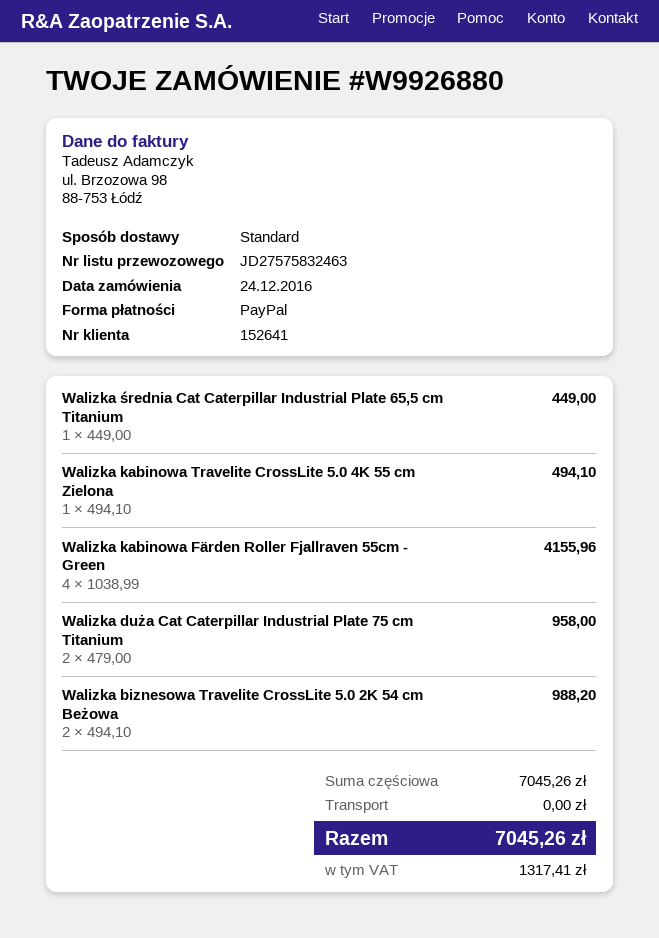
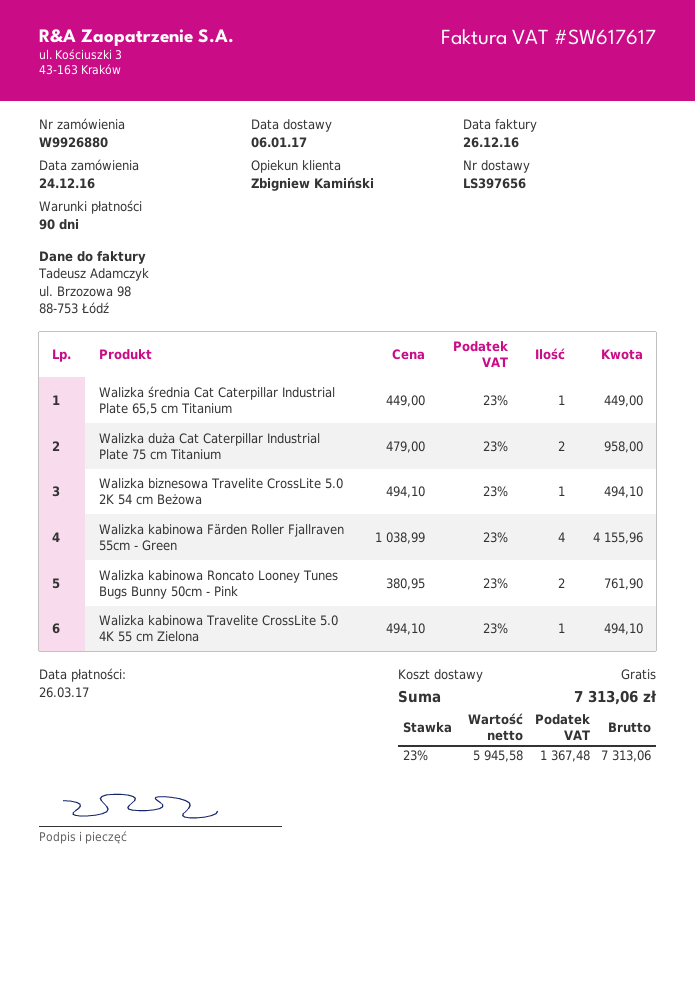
Walizka biznesowa Travelite CrossLite 5.0 2K 54 cm Beżowa: 2 x 494.10 = 988.20 -> 1 x 494.10 = 494.10
Walizka kabinowa Roncato Looney Tunes Bugs Bunny 50cm - Pink: none -> 2 x 380.95 = 761.90
tax: 1317.41 -> 1367.48
total: 7045.26 -> 7313.06

